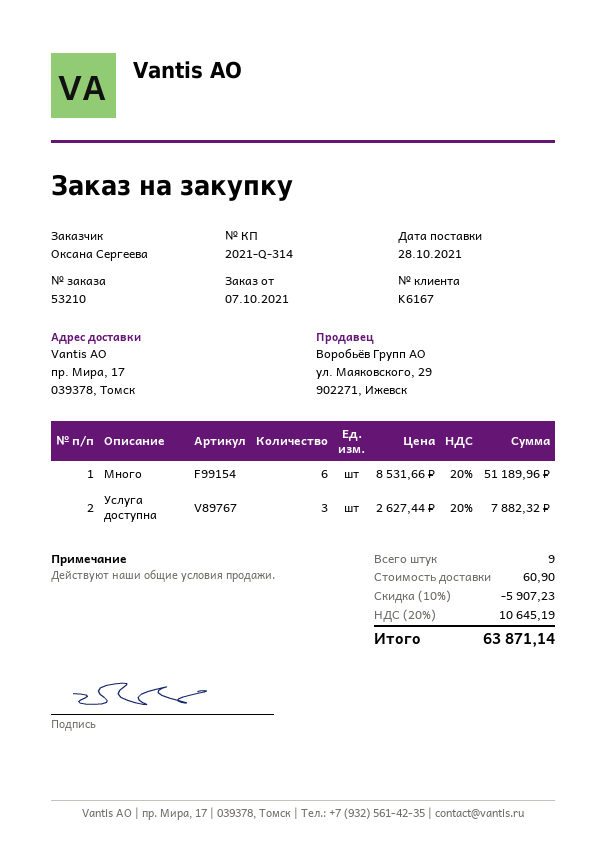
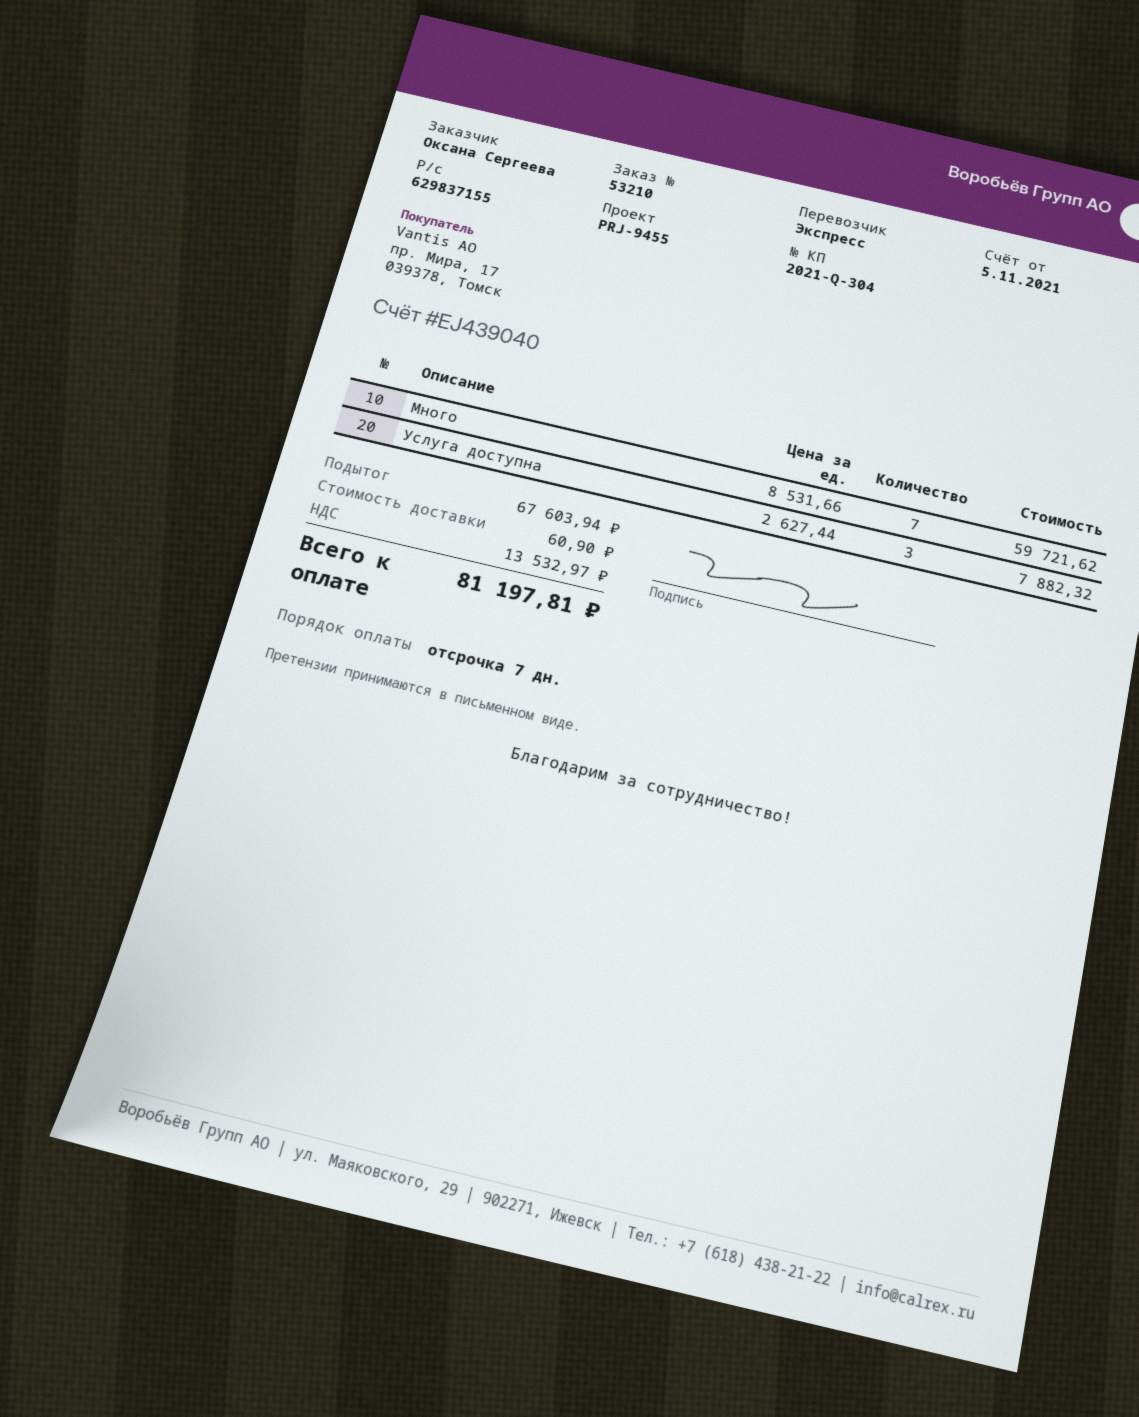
quote number: 2021-Q-314 -> 2021-Q-304
Много: 6 x 8531.66 = 51189.96 -> 7 x 8531.66 = 59721.62
discount: 10% = 5907.23 -> none
tax: 10645.19 -> 13532.97
total: 63871.14 -> 81197.81

